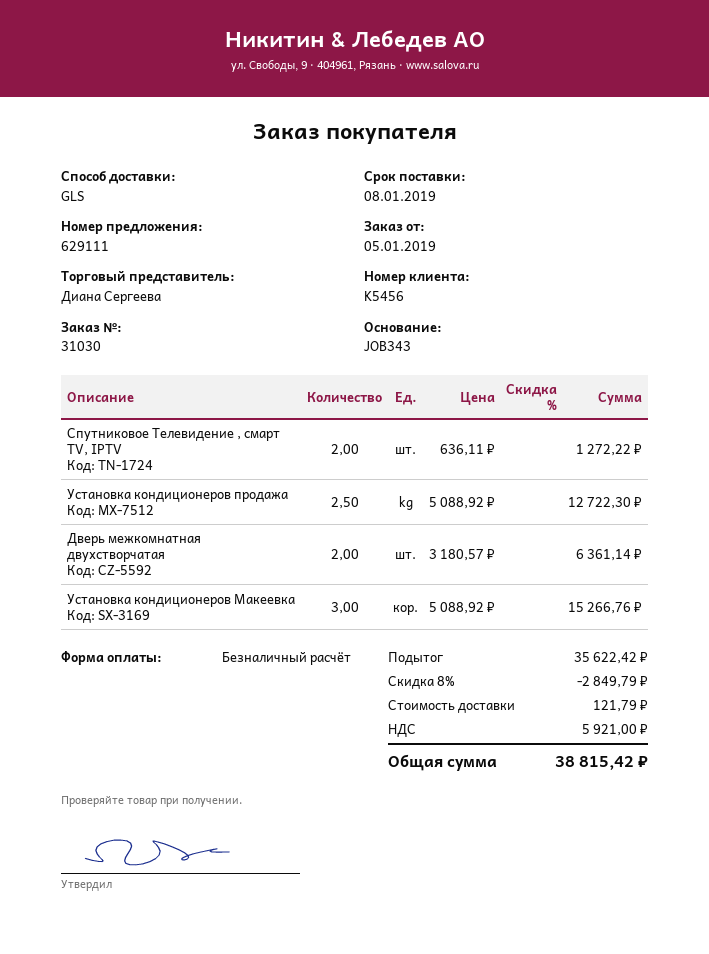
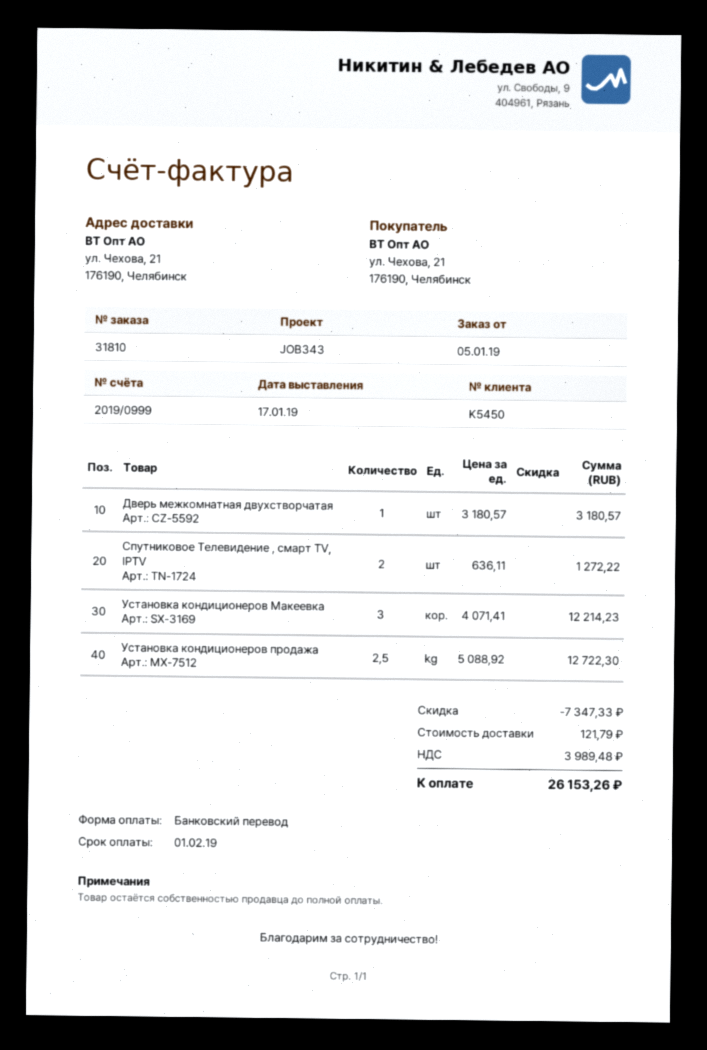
order number: 31030 -> 31810
customer number: K5456 -> K5450
Дверь межкомнатная двухстворчатая: 2 x 3180.57 = 6361.14 -> 1 x 3180.57 = 3180.57
Установка кондиционеров Макеевка: 3 x 5088.92 = 15266.76 -> 3 x 4071.41 = 12214.23
discount: 2849.79 -> 7347.33
tax: 5921.00 -> 3989.48
total: 38815.42 -> 26153.26

